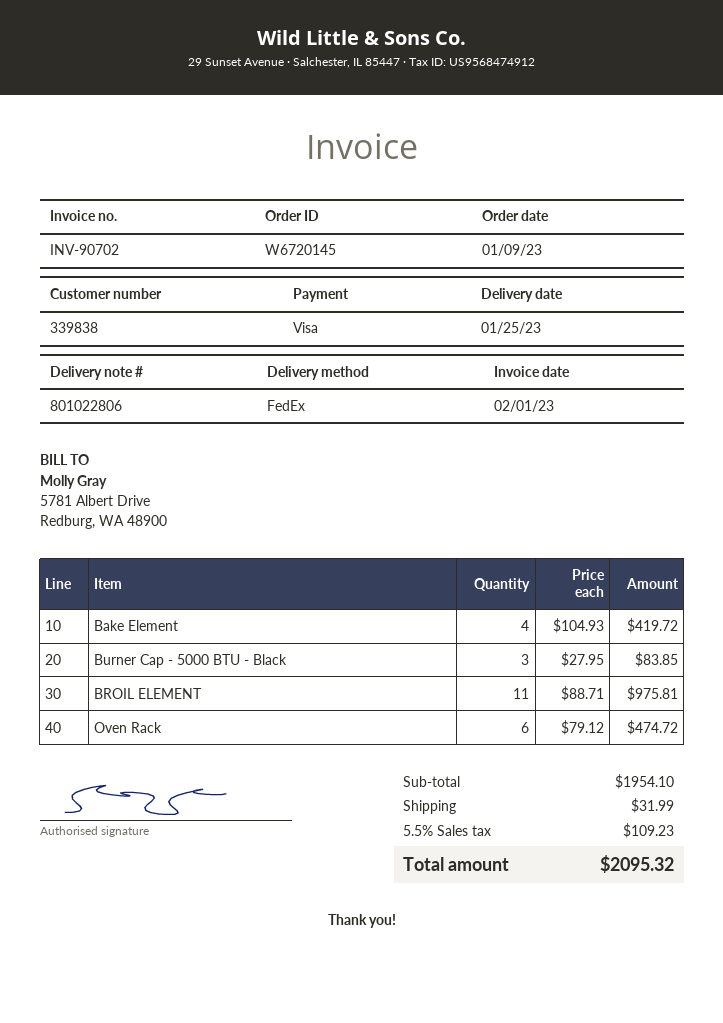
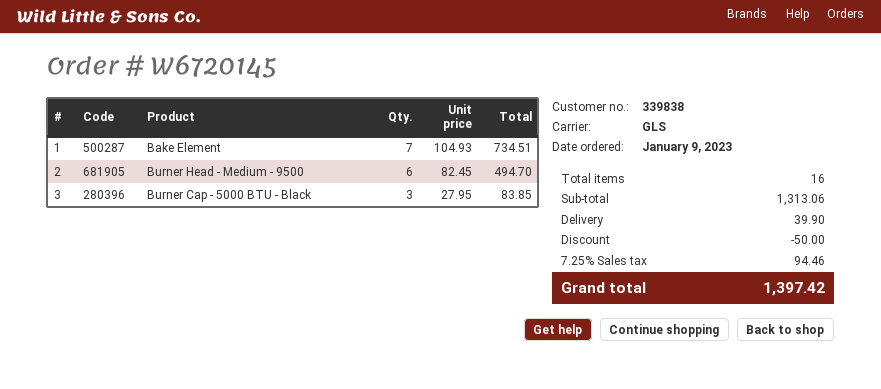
shipping method: FedEx -> GLS
Bake Element: 4 x 104.93 = 419.72 -> 7 x 104.93 = 734.51
BROIL ELEMENT: 11 x 88.71 = 975.81 -> none
Oven Rack: 6 x 79.12 = 474.72 -> none
Burner Head - Medium - 9500: none -> 6 x 82.45 = 494.70
subtotal: 1954.10 -> 1313.06
discount: none -> 50.00
shipping: 31.99 -> 39.90
tax: 5.5% = 109.23 -> 7.25% = 94.46
total: 2095.32 -> 1397.42

